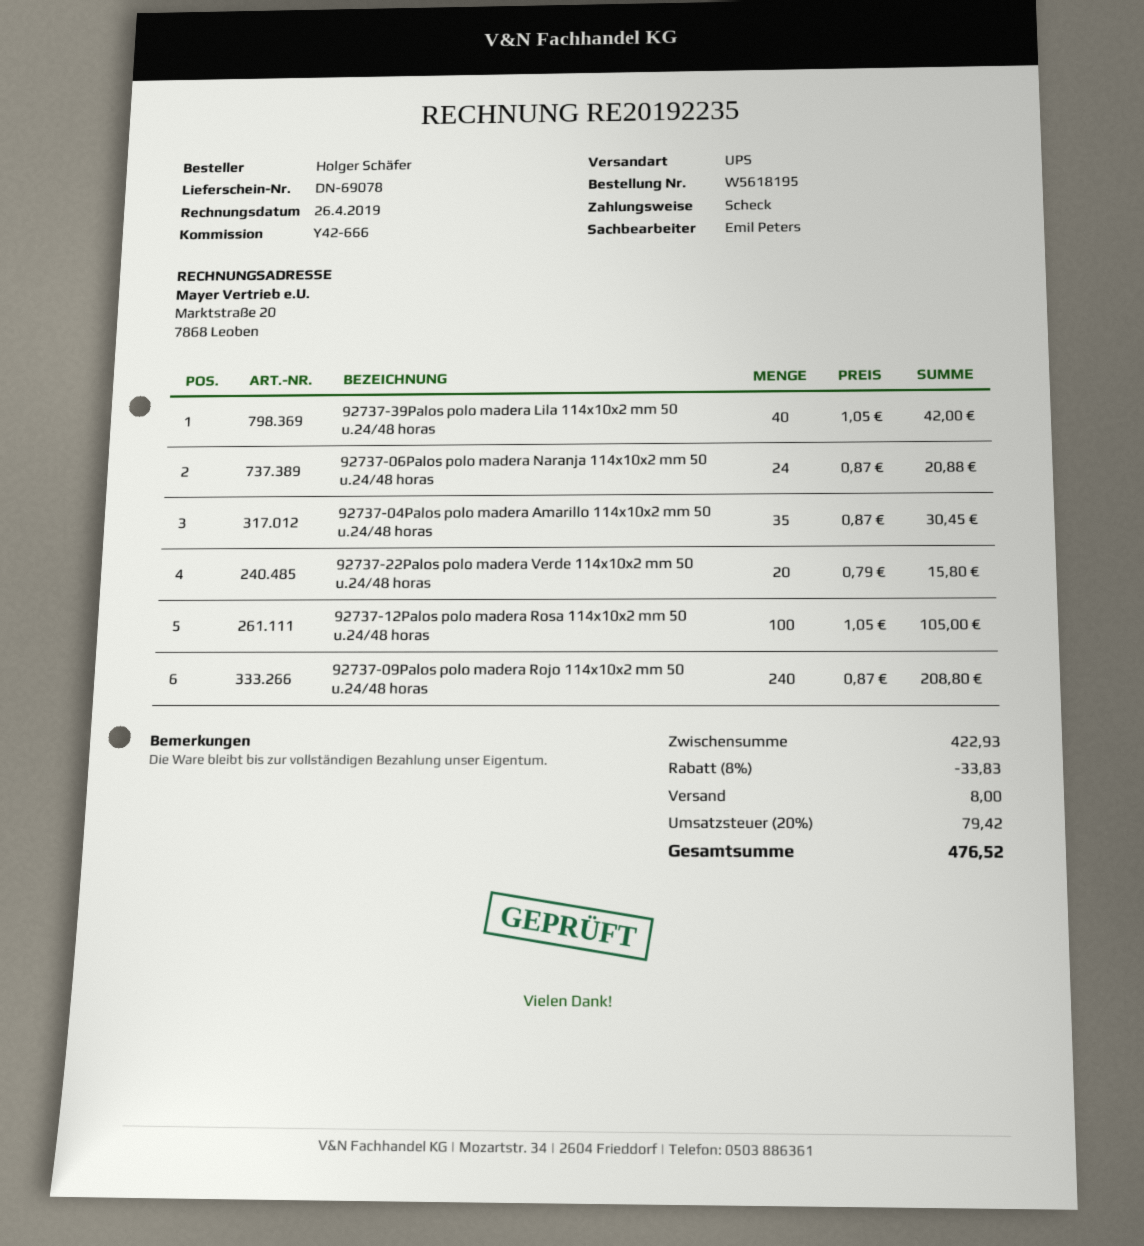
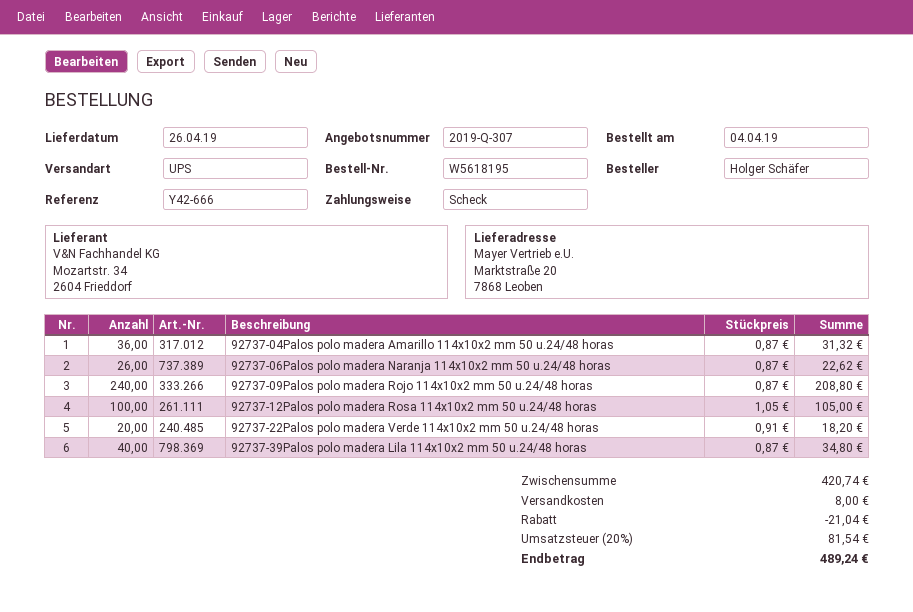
92737-39Palos polo madera Lila 114x10x2 mm 50 u.24/48 horas: 40 x 1.05 = 42.00 -> 40 x 0.87 = 34.80
92737-06Palos polo madera Naranja 114x10x2 mm 50 u.24/48 horas: 24 x 0.87 = 20.88 -> 26 x 0.87 = 22.62
92737-04Palos polo madera Amarillo 114x10x2 mm 50 u.24/48 horas: 35 x 0.87 = 30.45 -> 36 x 0.87 = 31.32
92737-22Palos polo madera Verde 114x10x2 mm 50 u.24/48 horas: 20 x 0.79 = 15.80 -> 20 x 0.91 = 18.20
subtotal: 422.93 -> 420.74
discount: 33.83 -> 21.04
tax: 20% = 79.42 -> 20% = 81.54
total: 476.52 -> 489.24

